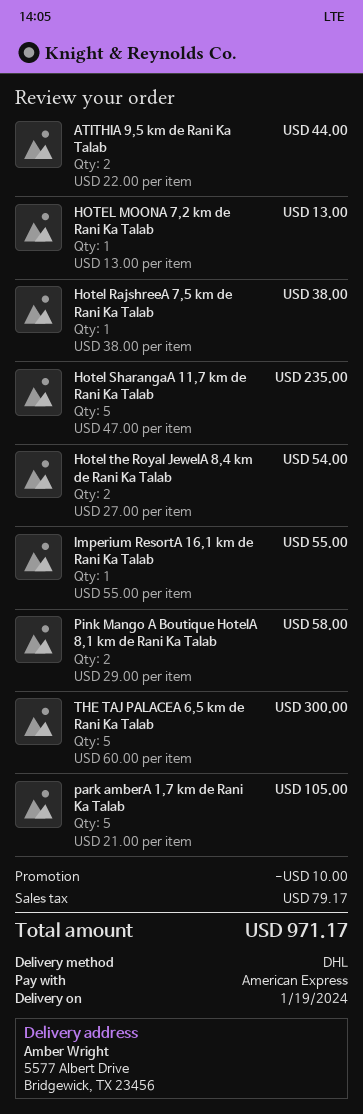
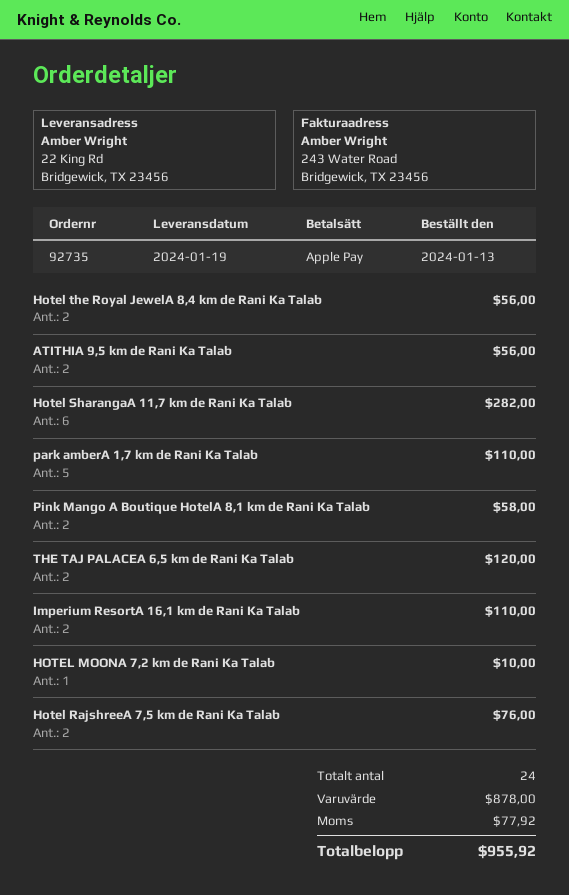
payment method: American Express -> Apple Pay
ship to: 5577 Albert Drive, Bridgewick, TX 23456 -> 22 King Rd, Bridgewick, TX 23456
ATITHIA 9,5 km de Rani Ka Talab: 2 for 44.00 -> 2 for 56.00
HOTEL MOONA 7,2 km de Rani Ka Talab: 1 for 13.00 -> 1 for 10.00
Hotel RajshreeA 7,5 km de Rani Ka Talab: 1 for 38.00 -> 2 for 76.00
Hotel SharangaA 11,7 km de Rani Ka Talab: 5 for 235.00 -> 6 for 282.00
Hotel the Royal JewelA 8,4 km de Rani Ka Talab: 2 for 54.00 -> 2 for 56.00
Imperium ResortA 16,1 km de Rani Ka Talab: 1 for 55.00 -> 2 for 110.00
THE TAJ PALACEA 6,5 km de Rani Ka Talab: 5 for 300.00 -> 2 for 120.00
park amberA 1,7 km de Rani Ka Talab: 5 for 105.00 -> 5 for 110.00
discount: 10.00 -> none
tax: 79.17 -> 77.92
total: 971.17 -> 955.92

